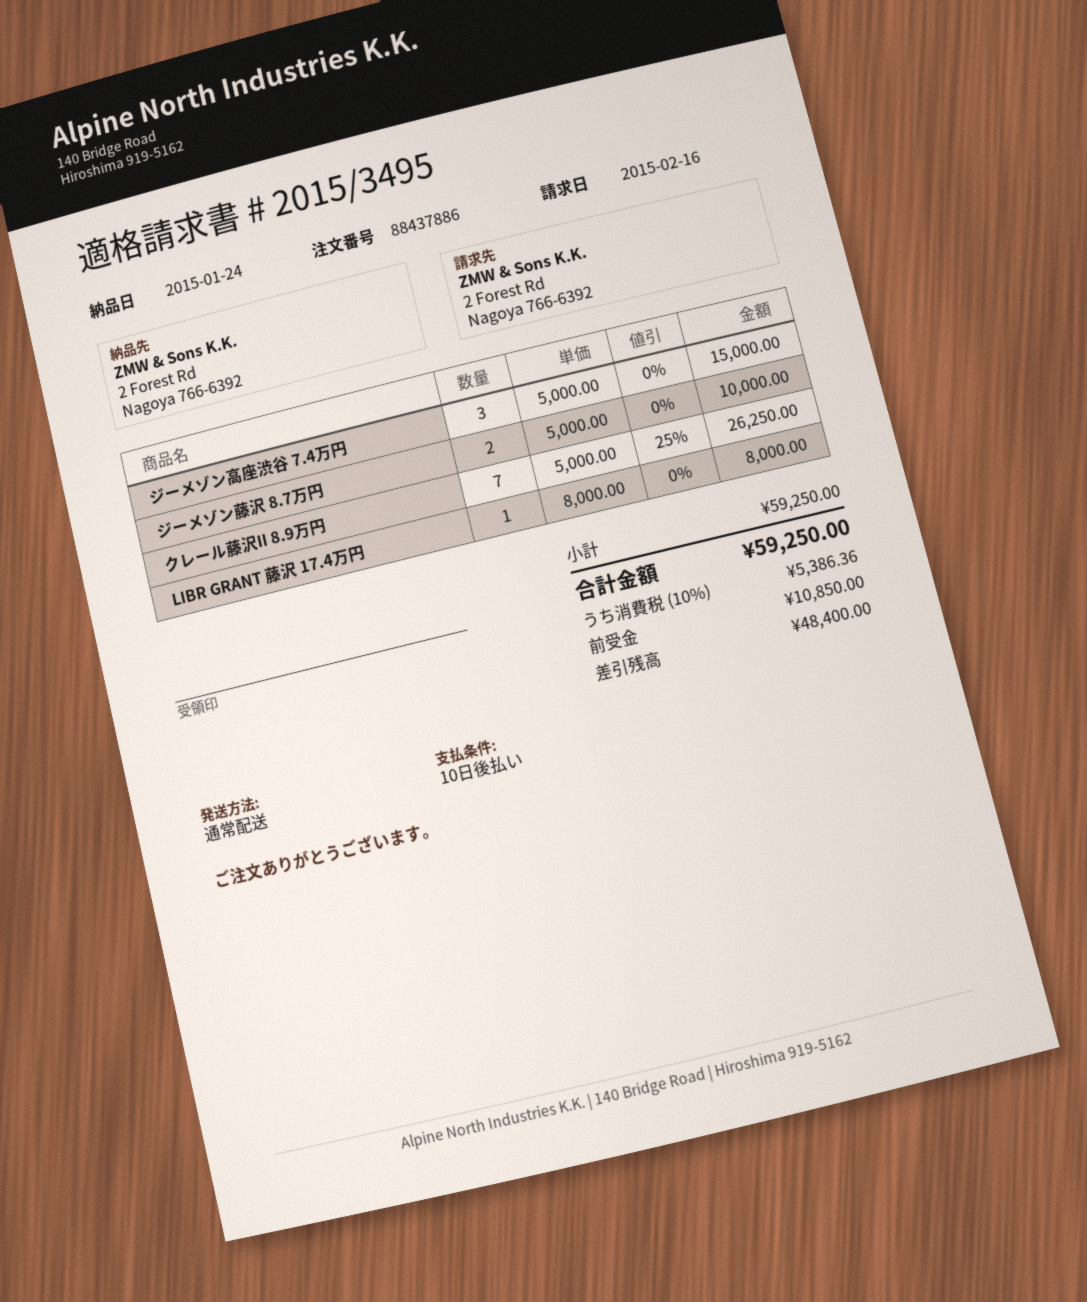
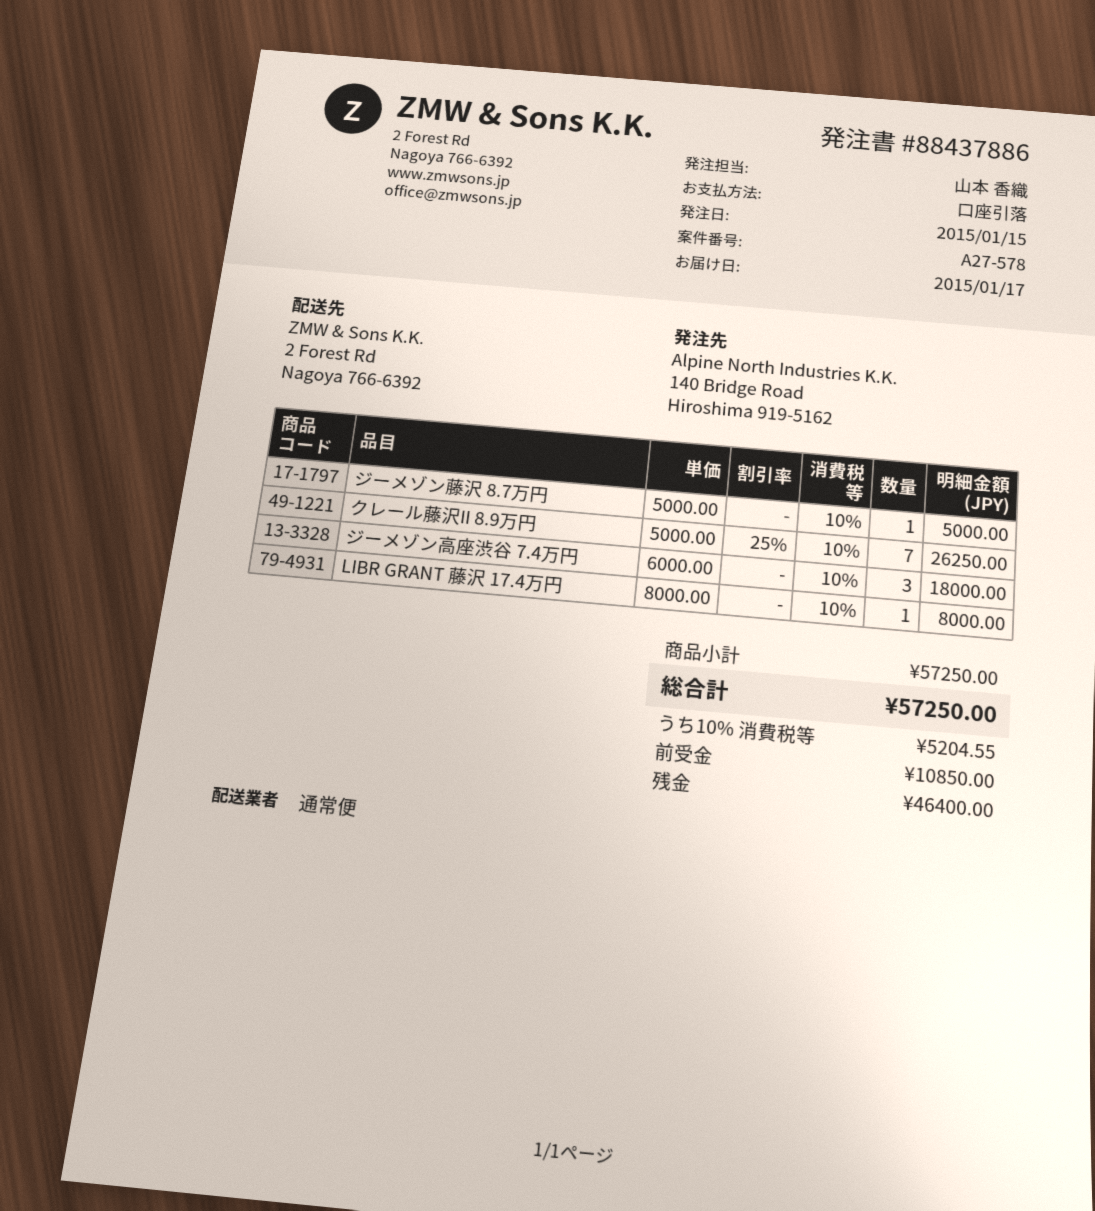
delivery date: 2015-01-24 -> 2015-01-17
ジーメゾン高座渋谷 7.4万円: 3 x 5000.00 = 15000.00 -> 3 x 6000.00 = 18000.00
ジーメゾン藤沢 8.7万円: 2 x 5000.00 = 10000.00 -> 1 x 5000.00 = 5000.00
subtotal: 59250.00 -> 57250.00
tax: 10% = 5386.36 -> 10% = 5204.55
total: 59250.00 -> 57250.00
balance: 48400.00 -> 46400.00

